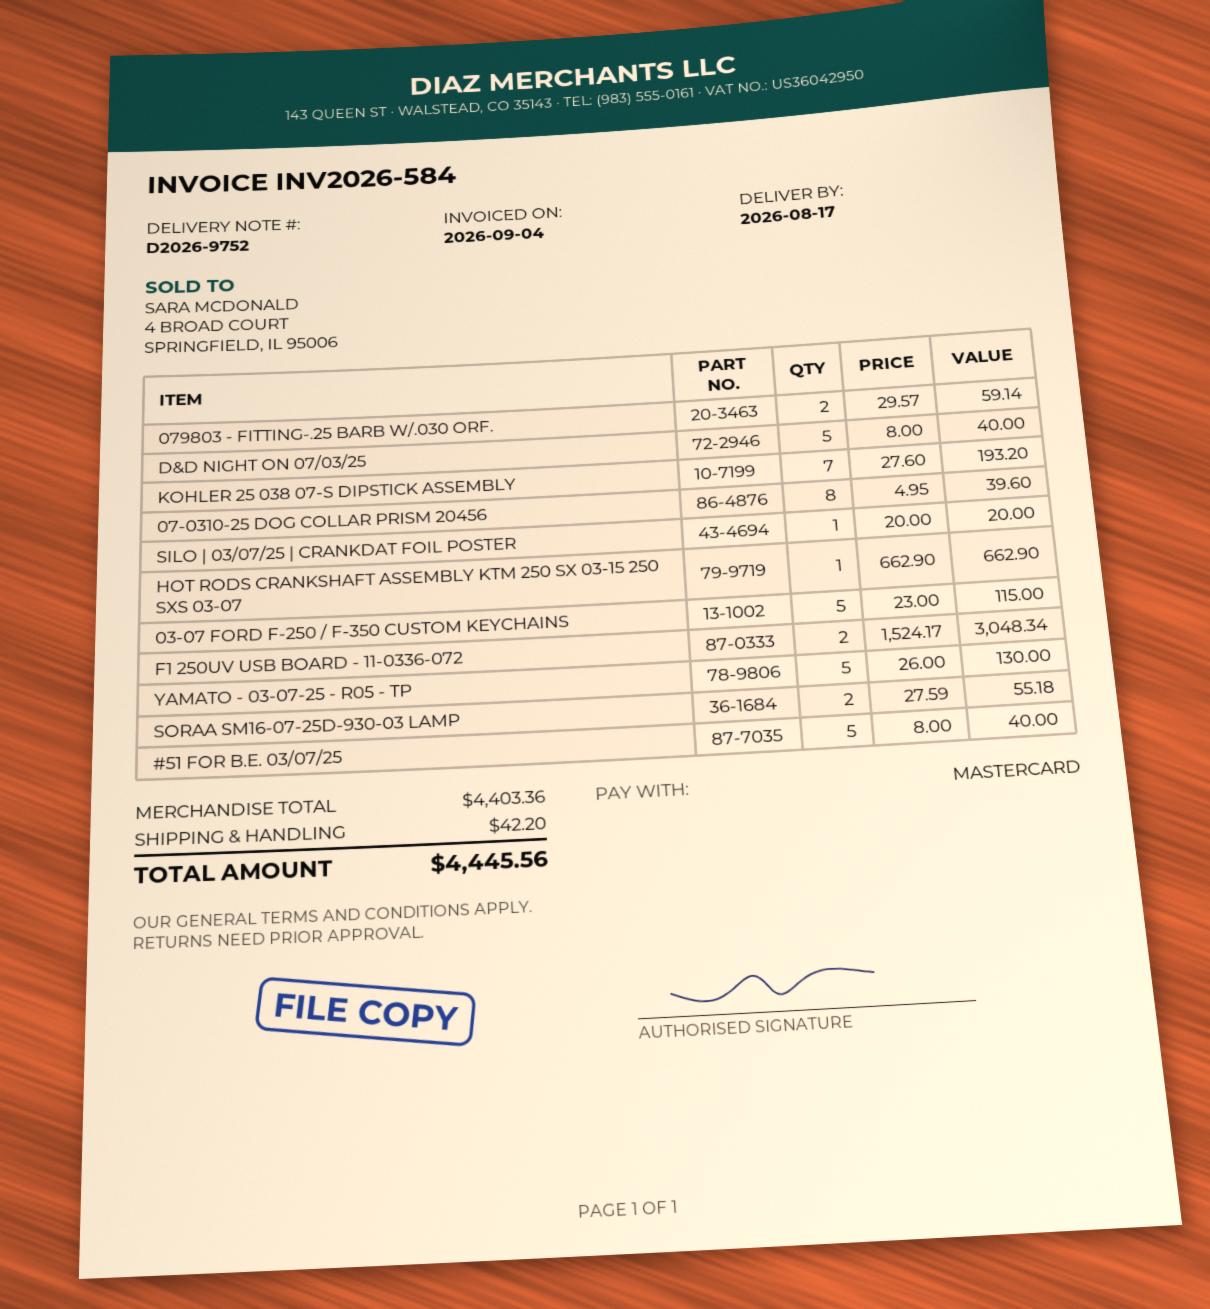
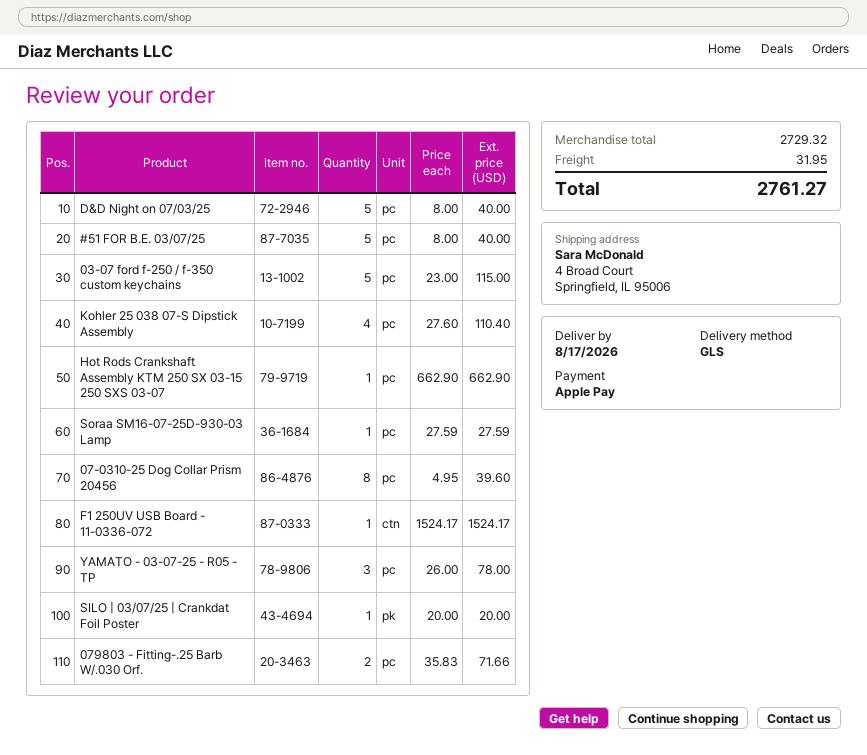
payment method: Mastercard -> Apple Pay
079803 - FITTING-.25 BARB W/.030 ORF.: 2 x 29.57 = 59.14 -> 2 x 35.83 = 71.66
KOHLER 25 038 07-S DIPSTICK ASSEMBLY: 7 x 27.60 = 193.20 -> 4 x 27.60 = 110.40
F1 250UV USB BOARD - 11-0336-072: 2 x 1524.17 = 3048.34 -> 1 x 1524.17 = 1524.17
YAMATO - 03-07-25 - R05 - TP: 5 x 26.00 = 130.00 -> 3 x 26.00 = 78.00
SORAA SM16-07-25D-930-03 LAMP: 2 x 27.59 = 55.18 -> 1 x 27.59 = 27.59
subtotal: 4403.36 -> 2729.32
shipping: 42.20 -> 31.95
total: 4445.56 -> 2761.27

